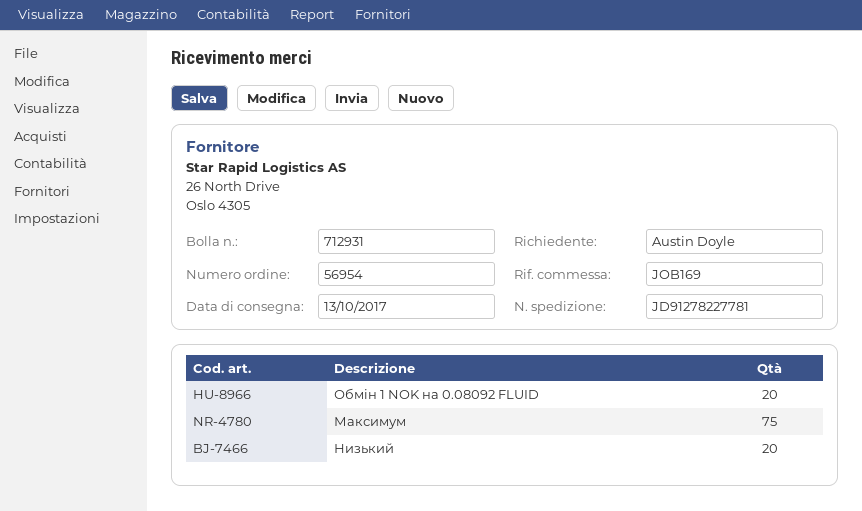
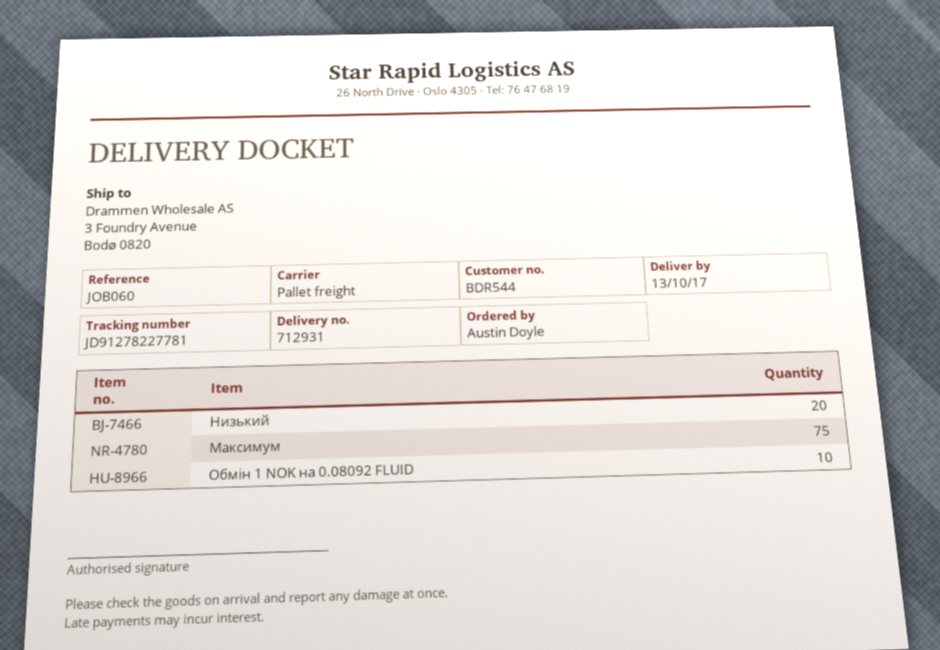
reference: JOB169 -> JOB060
Обмін 1 NOK на 0.08092 FLUID: 20 -> 10

